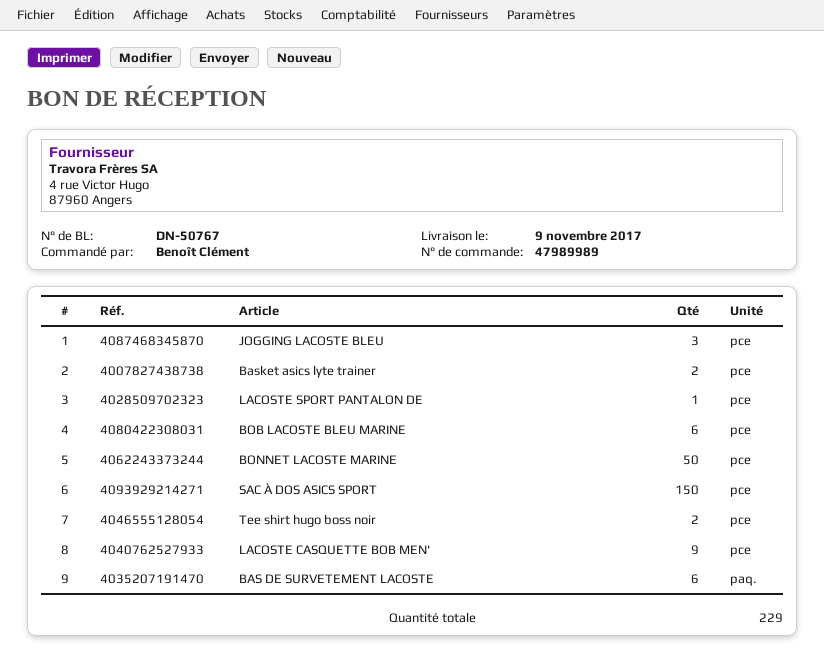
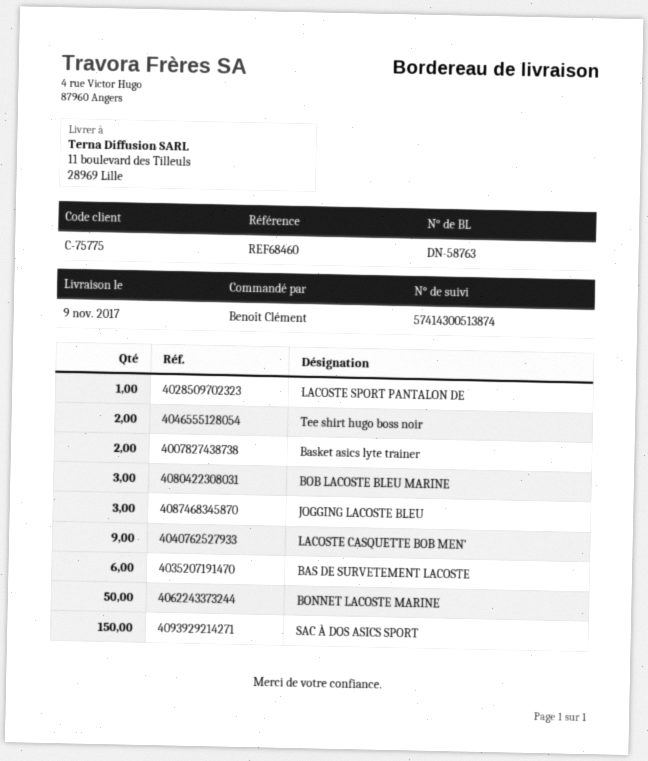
delivery note number: DN-50767 -> DN-58763
BOB LACOSTE BLEU MARINE: 6 -> 3

